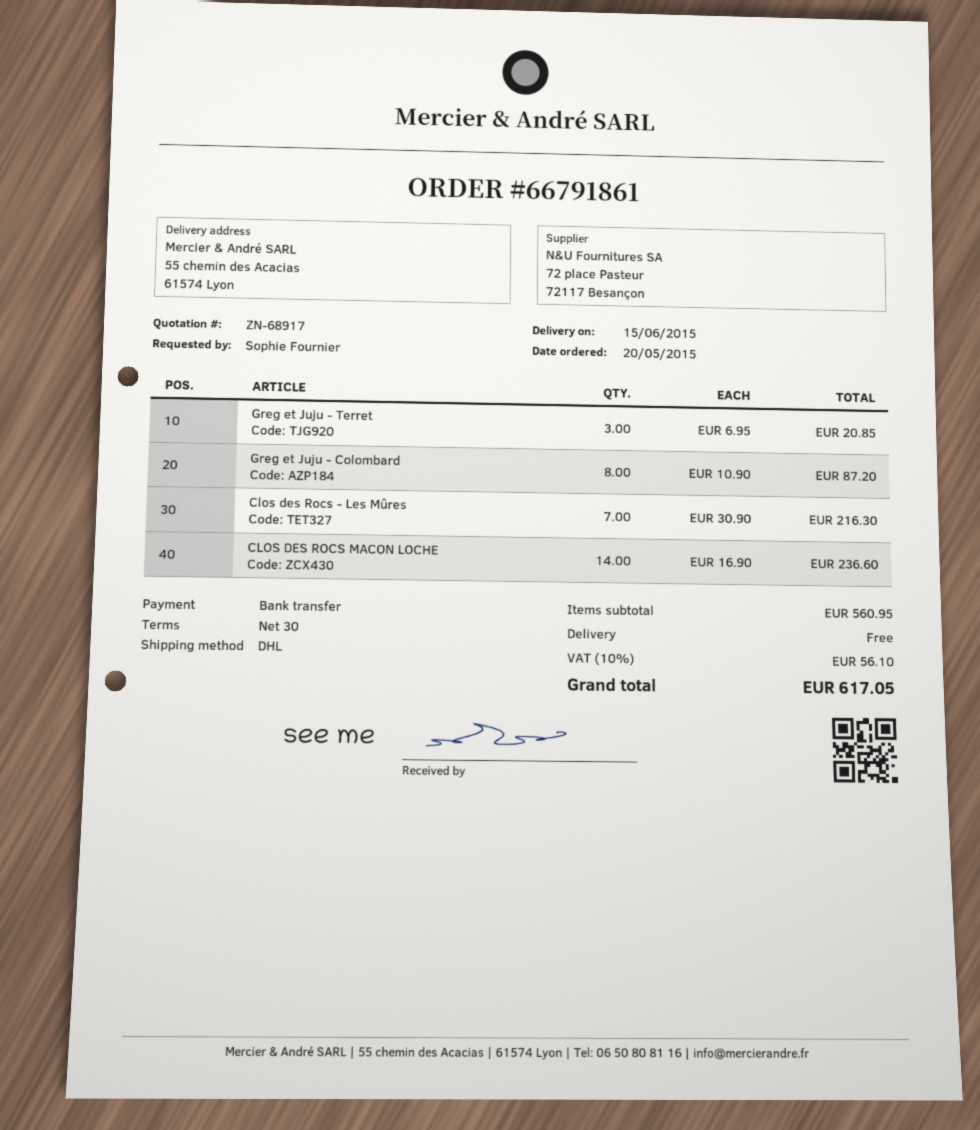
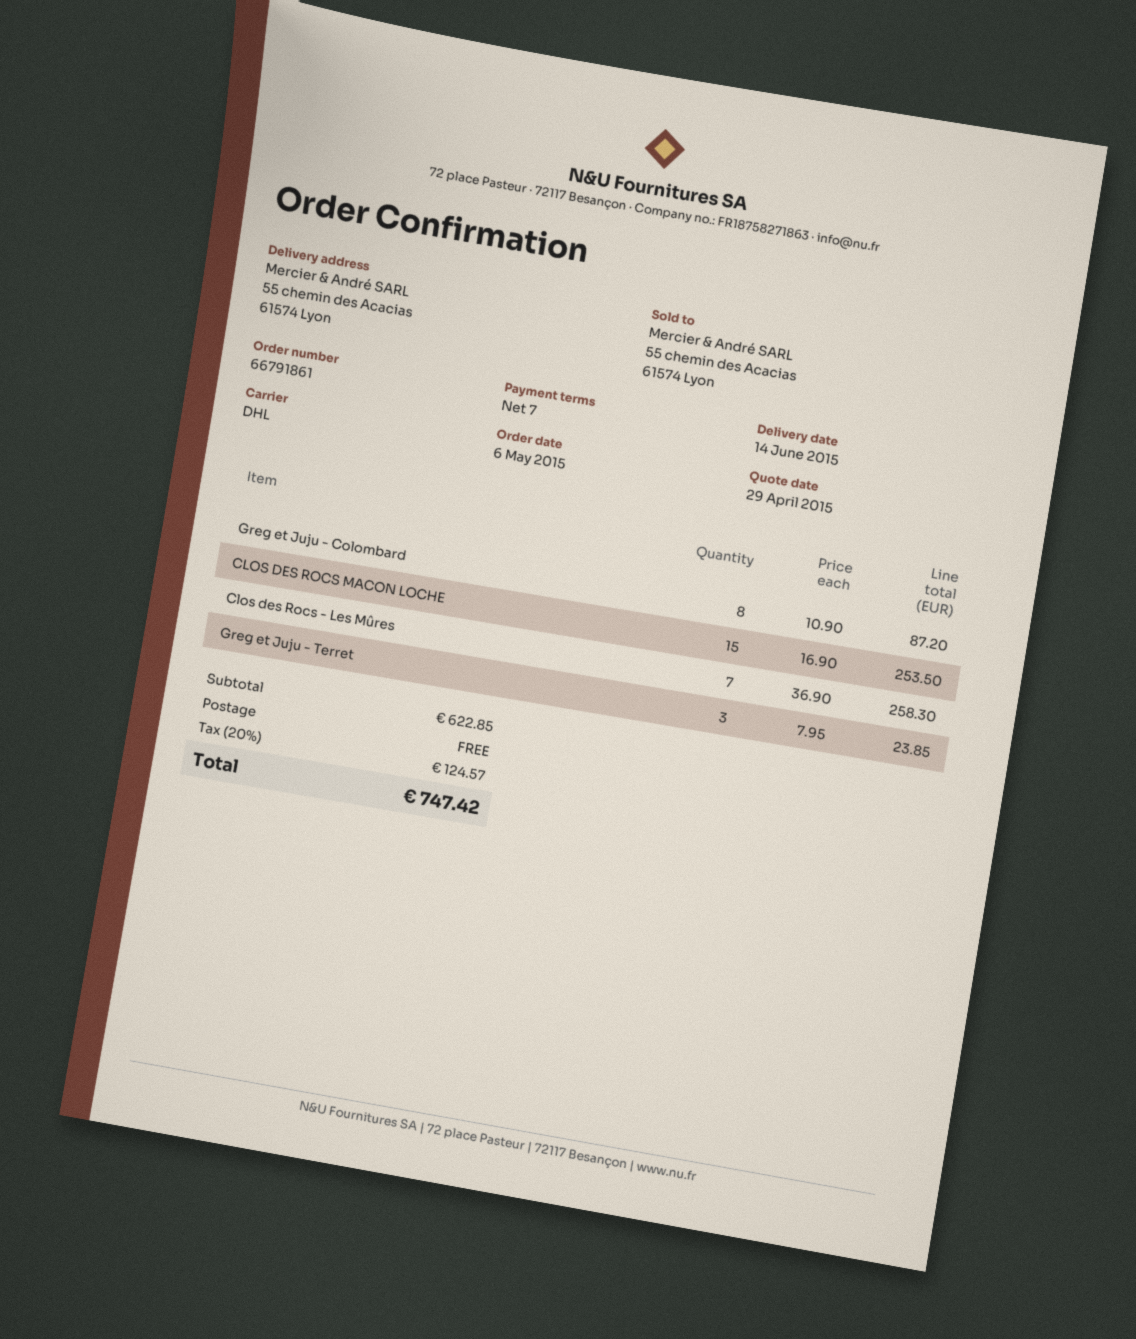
order date: 2015-05-20 -> 2015-05-06
delivery date: 2015-06-15 -> 2015-06-14
payment terms: 30 days -> 7 days
Greg et Juju - Terret: 3 x 6.95 = 20.85 -> 3 x 7.95 = 23.85
Clos des Rocs - Les Mûres: 7 x 30.90 = 216.30 -> 7 x 36.90 = 258.30
CLOS DES ROCS MACON LOCHE: 14 x 16.90 = 236.60 -> 15 x 16.90 = 253.50
subtotal: 560.95 -> 622.85
tax: 10% = 56.10 -> 20% = 124.57
total: 617.05 -> 747.42

